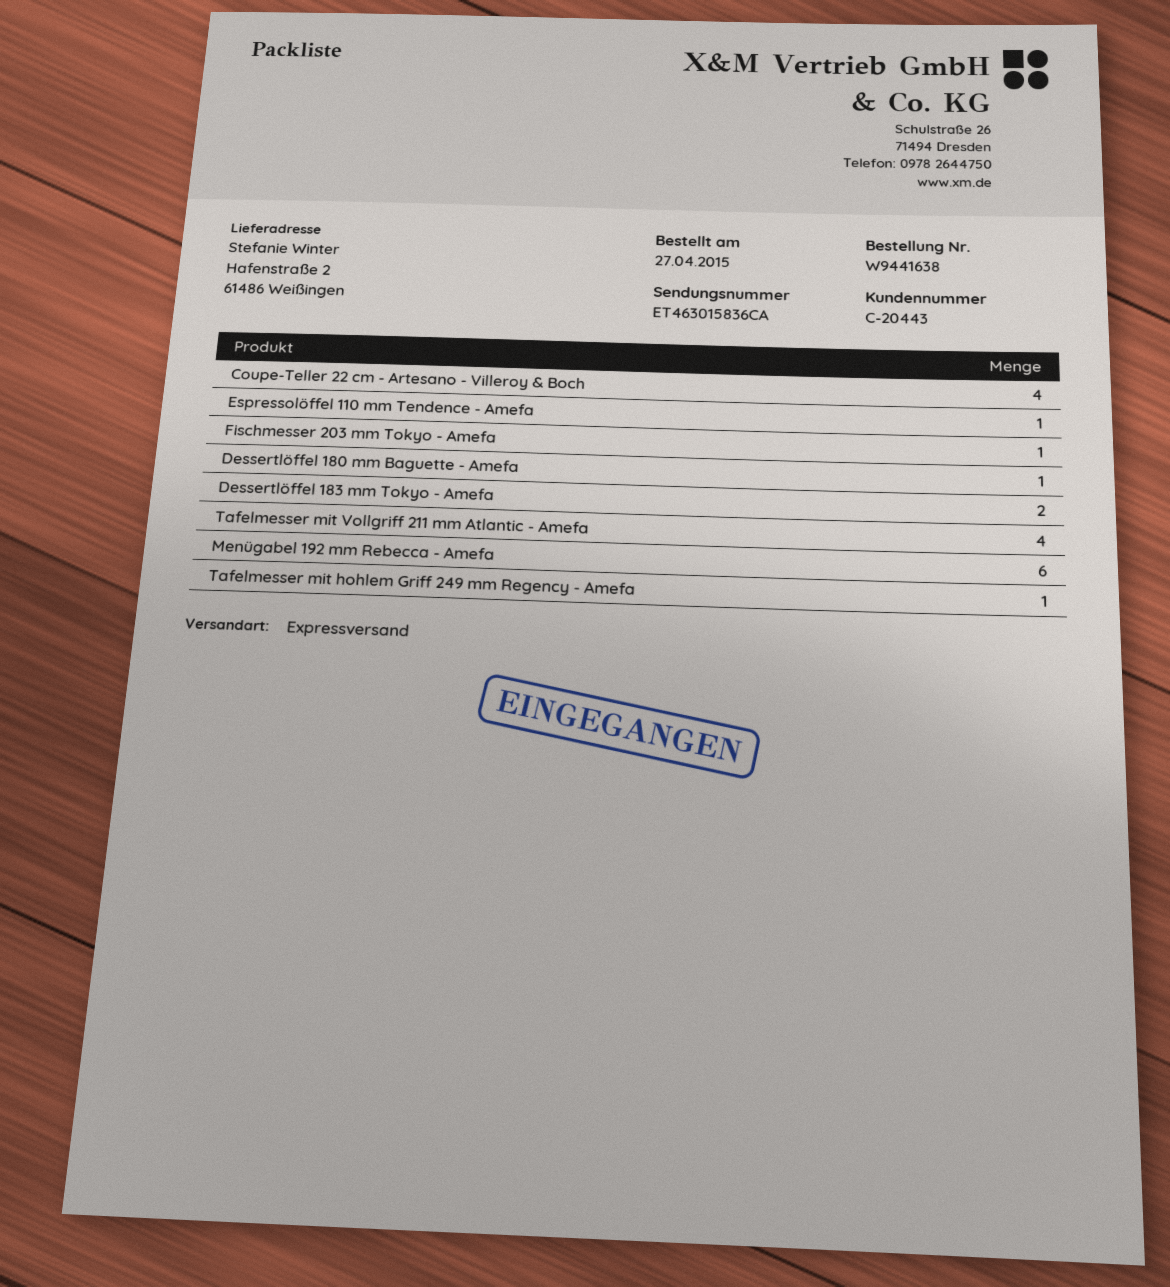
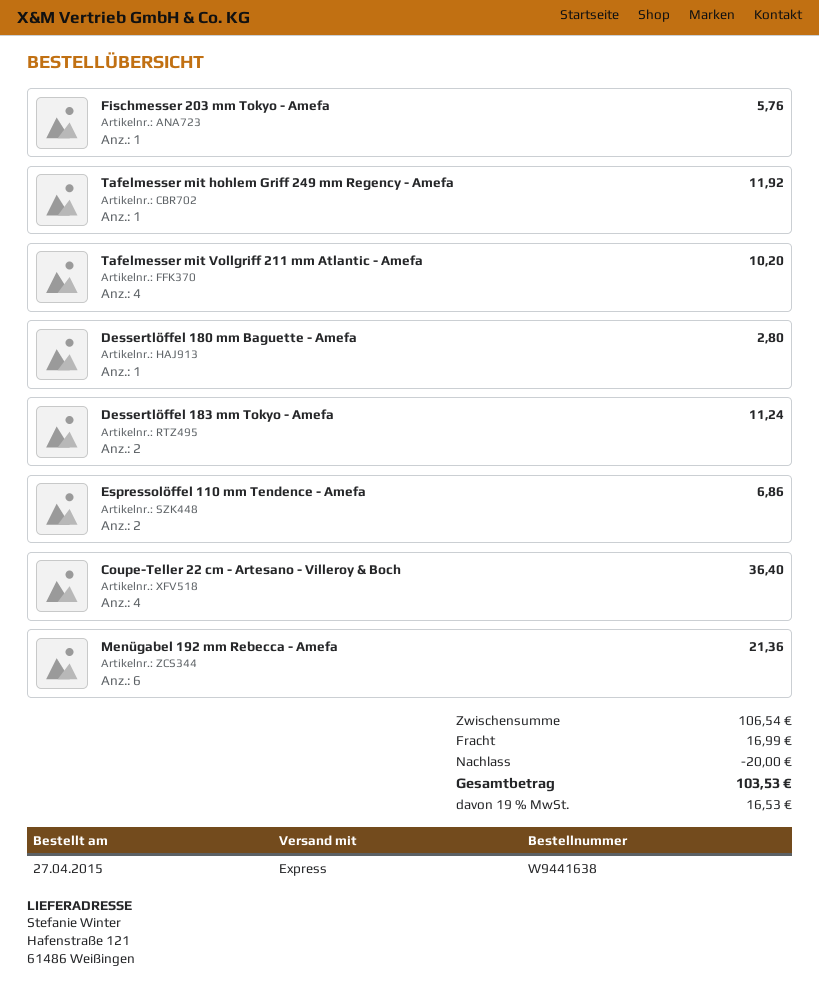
ship to: Hafenstraße 2, 61486 Weißingen -> Hafenstraße 121, 61486 Weißingen
Espressolöffel 110 mm Tendence - Amefa: 1 -> 2

